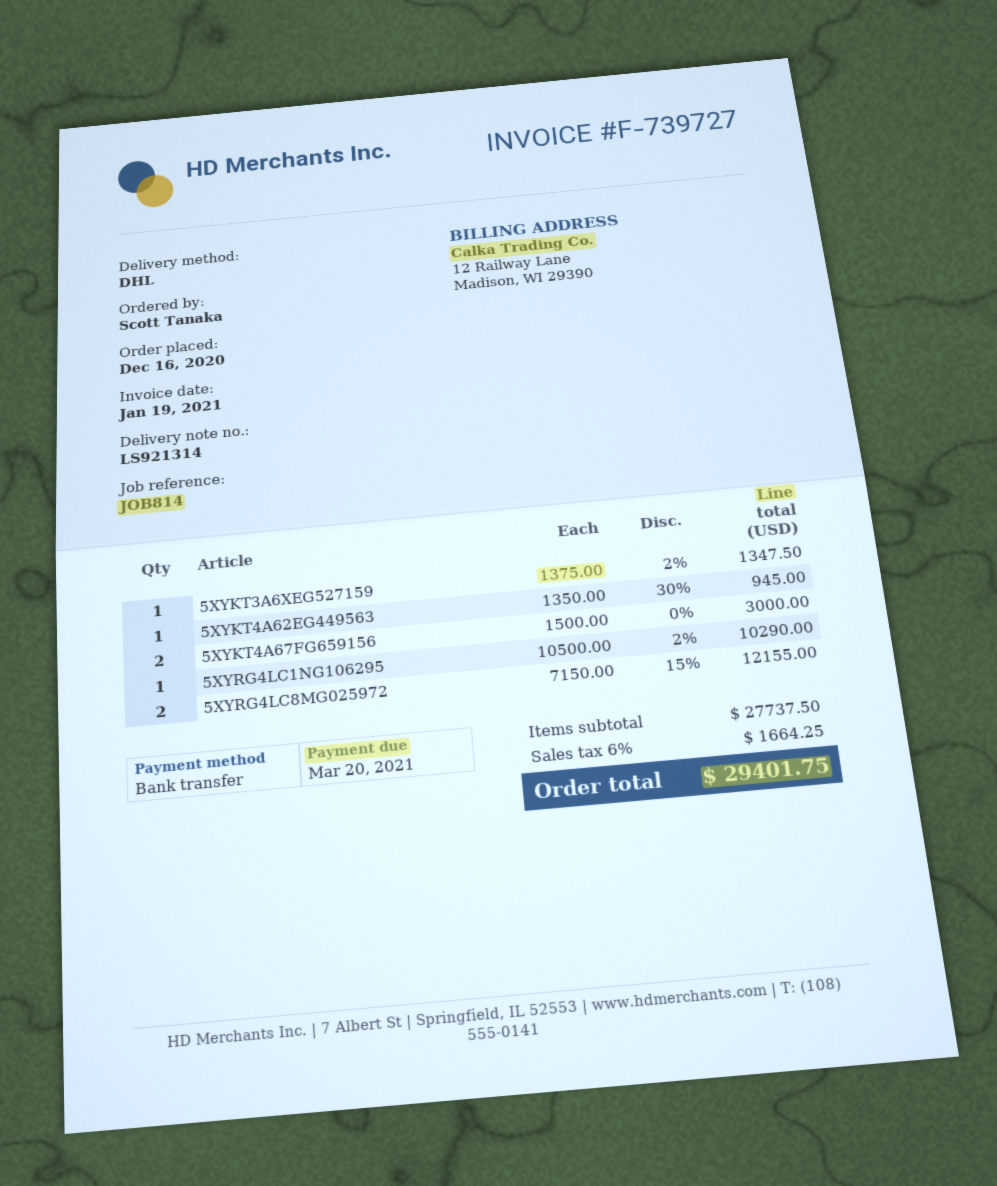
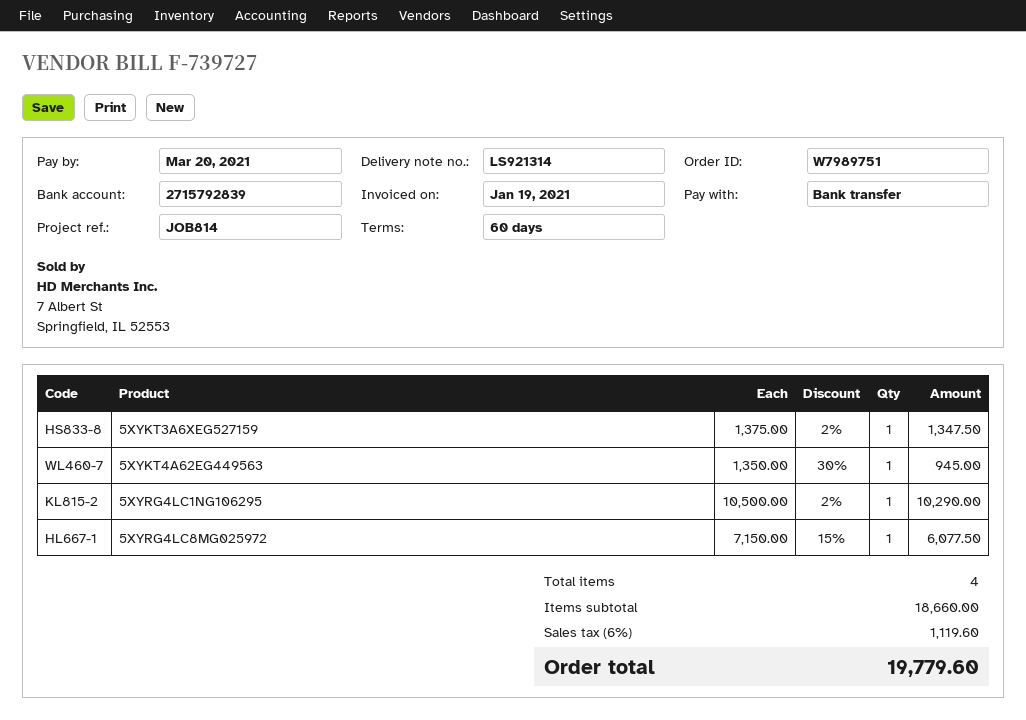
5XYKT4A67FG659156: 2 x 1500.00 = 3000.00 -> none
5XYRG4LC8MG025972: 2 x 7150.00 - 15% = 12155.00 -> 1 x 7150.00 - 15% = 6077.50
subtotal: 27737.50 -> 18660.00
tax: 6% = 1664.25 -> 6% = 1119.60
total: 29401.75 -> 19779.60

